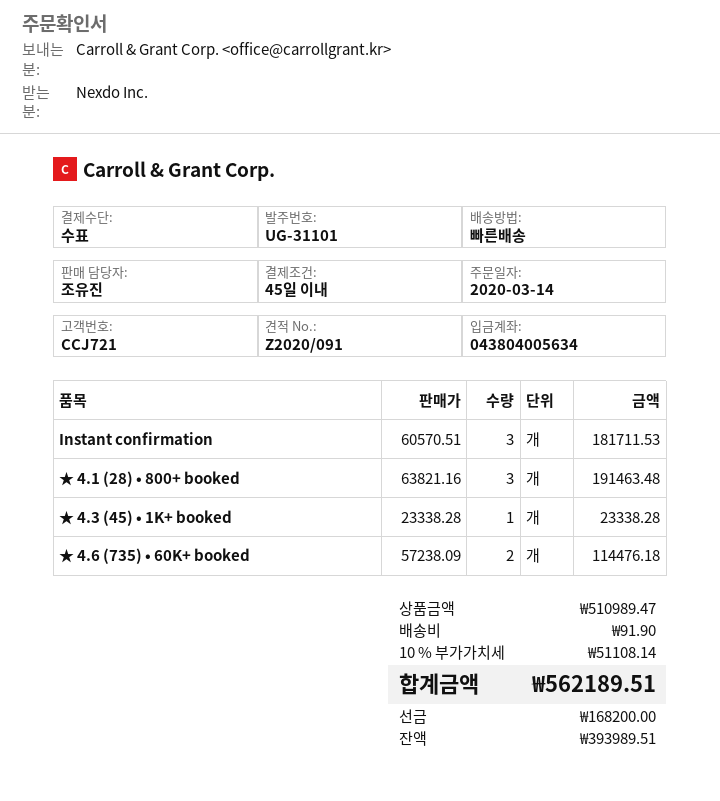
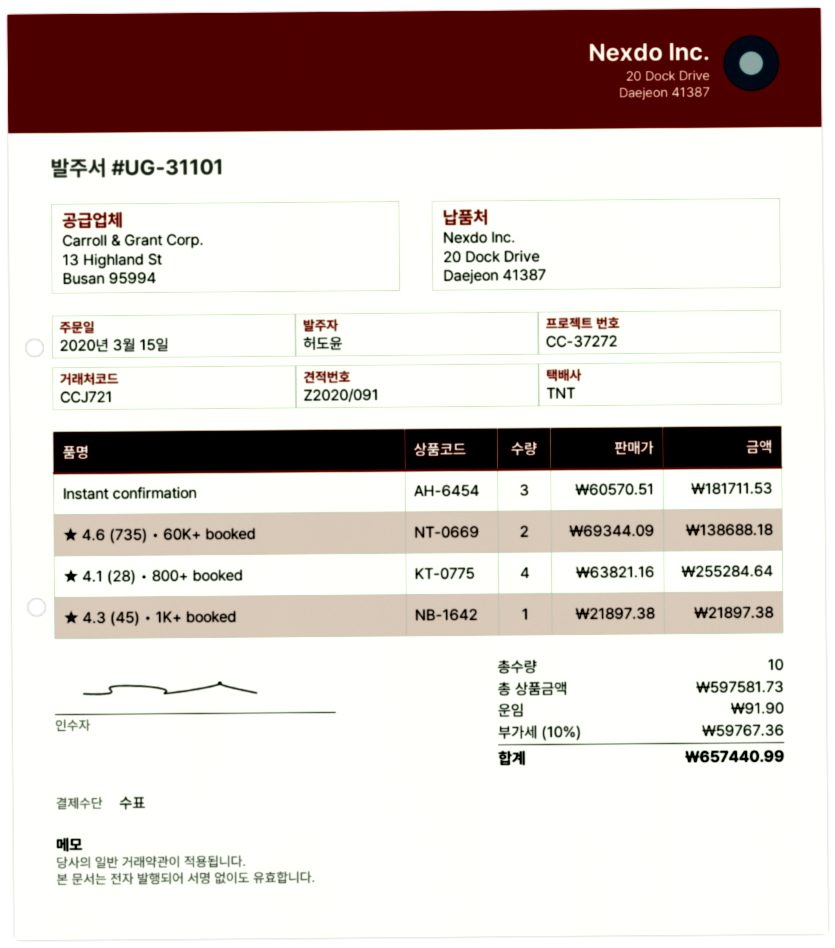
order date: 2020-03-14 -> 2020-03-15
shipping method: express -> TNT
★ 4.1 (28) • 800+ booked: 3 x 63821.16 = 191463.48 -> 4 x 63821.16 = 255284.64
★ 4.3 (45) • 1K+ booked: 1 x 23338.28 = 23338.28 -> 1 x 21897.38 = 21897.38
★ 4.6 (735) • 60K+ booked: 2 x 57238.09 = 114476.18 -> 2 x 69344.09 = 138688.18
subtotal: 510989.47 -> 597581.73
tax: 10% = 51108.14 -> 10% = 59767.36
total: 562189.51 -> 657440.99

